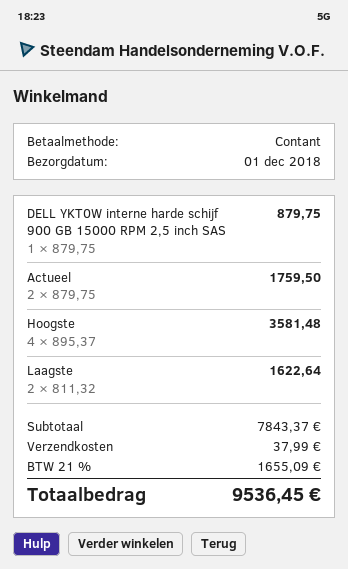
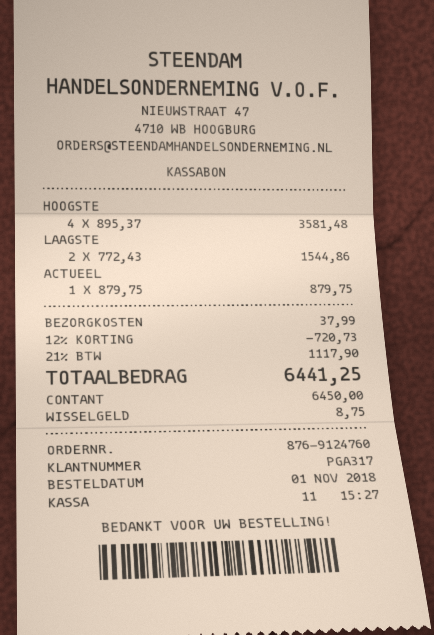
DELL YKT0W interne harde schijf 900 GB 15000 RPM 2,5 inch SAS: 1 x 879.75 = 879.75 -> none
Actueel: 2 x 879.75 = 1759.50 -> 1 x 879.75 = 879.75
Laagste: 2 x 811.32 = 1622.64 -> 2 x 772.43 = 1544.86
discount: none -> 12% = 720.73
tax: 21% = 1655.09 -> 21% = 1117.90
total: 9536.45 -> 6441.25

